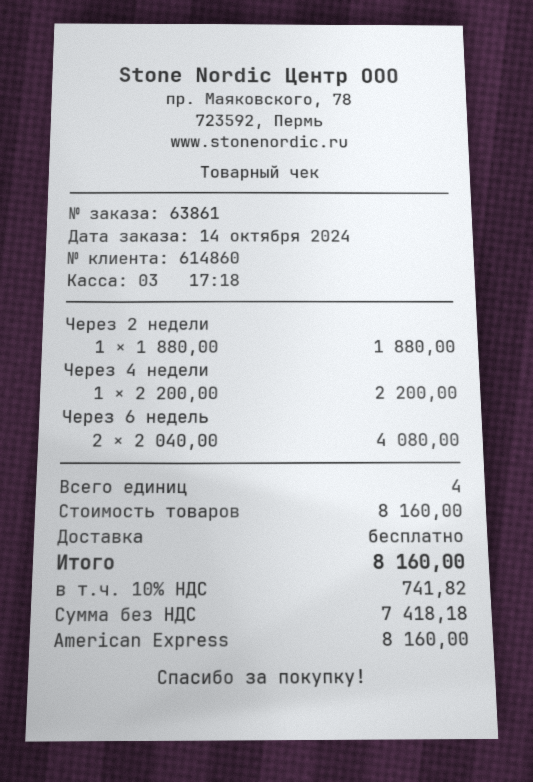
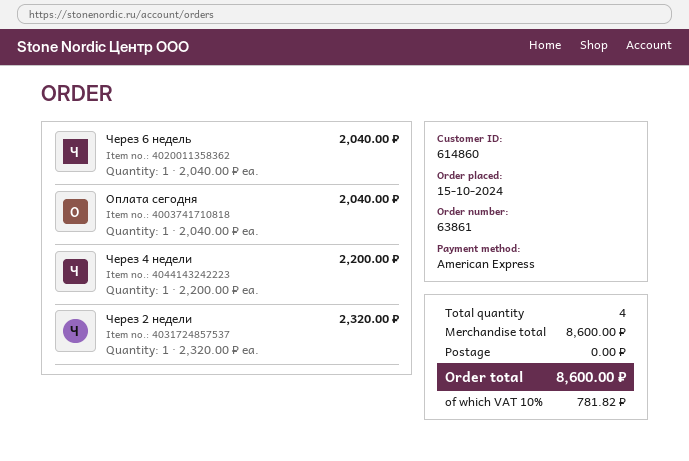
order date: 2024-10-14 -> 2024-10-15
Через 2 недели: 1 x 1880.00 = 1880.00 -> 1 x 2320.00 = 2320.00
Через 6 недель: 2 x 2040.00 = 4080.00 -> 1 x 2040.00 = 2040.00
Оплата сегодня: none -> 1 x 2040.00 = 2040.00
subtotal: 8160.00 -> 8600.00
tax: 10% = 741.82 -> 10% = 781.82
total: 8160.00 -> 8600.00

